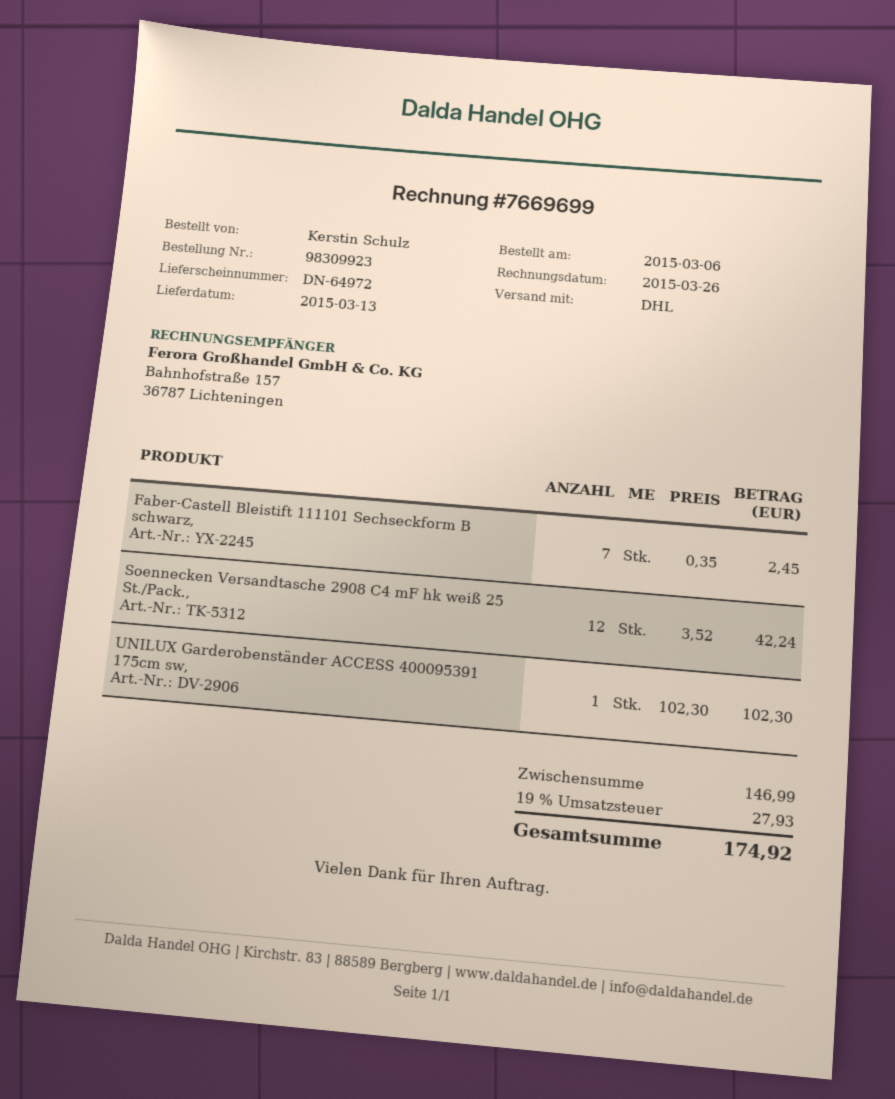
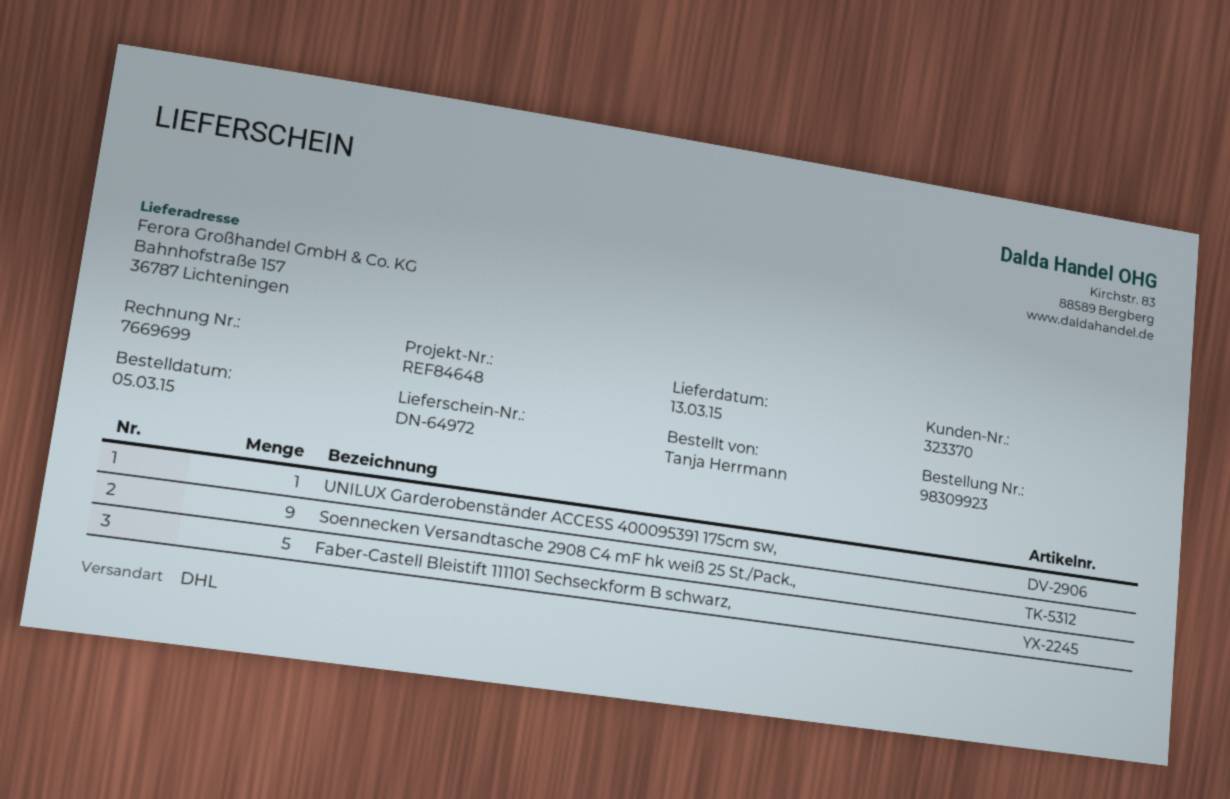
order date: 2015-03-06 -> 2015-03-05
ordered by: Kerstin Schulz -> Tanja Herrmann
Faber-Castell Bleistift 111101 Sechseckform B schwarz,: 7 -> 5
Soennecken Versandtasche 2908 C4 mF hk weiß 25 St./Pack.,: 12 -> 9

